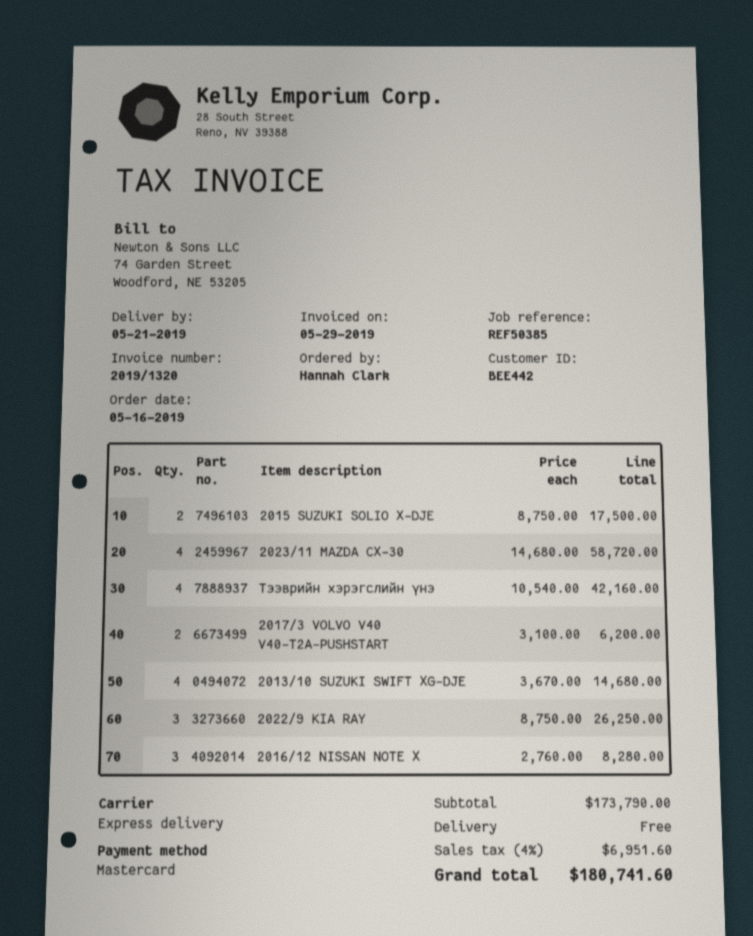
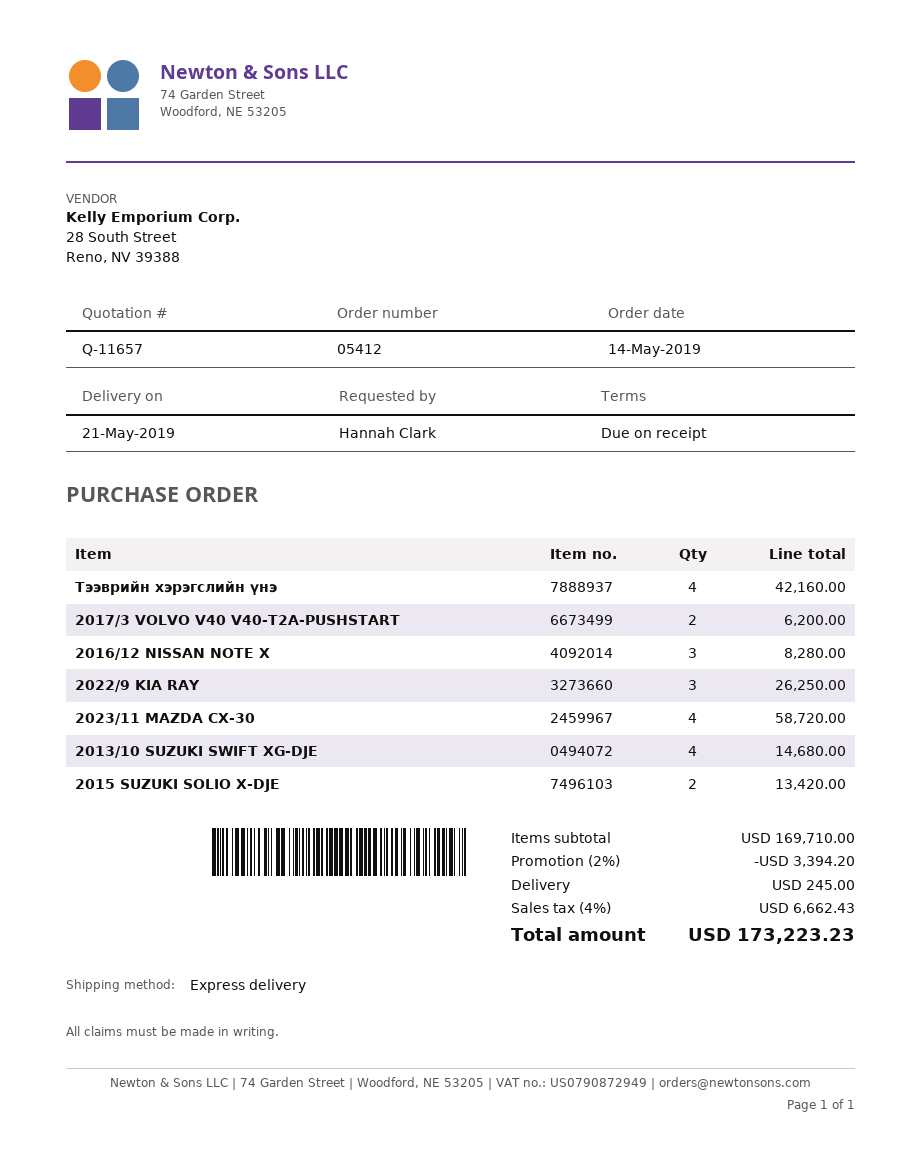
order date: 2019-05-16 -> 2019-05-14
2015 SUZUKI SOLIO X-DJE: 2 for 17500.00 -> 2 for 13420.00
subtotal: 173790.00 -> 169710.00
discount: none -> 2% = 3394.20
shipping: 0.00 -> 245.00
tax: 4% = 6951.60 -> 4% = 6662.43
total: 180741.60 -> 173223.23

